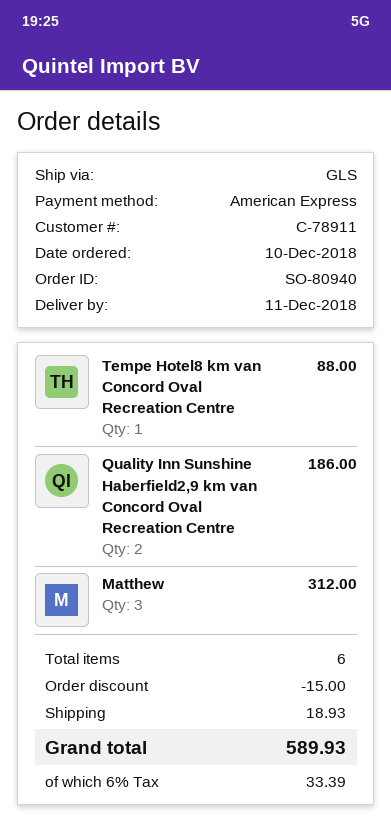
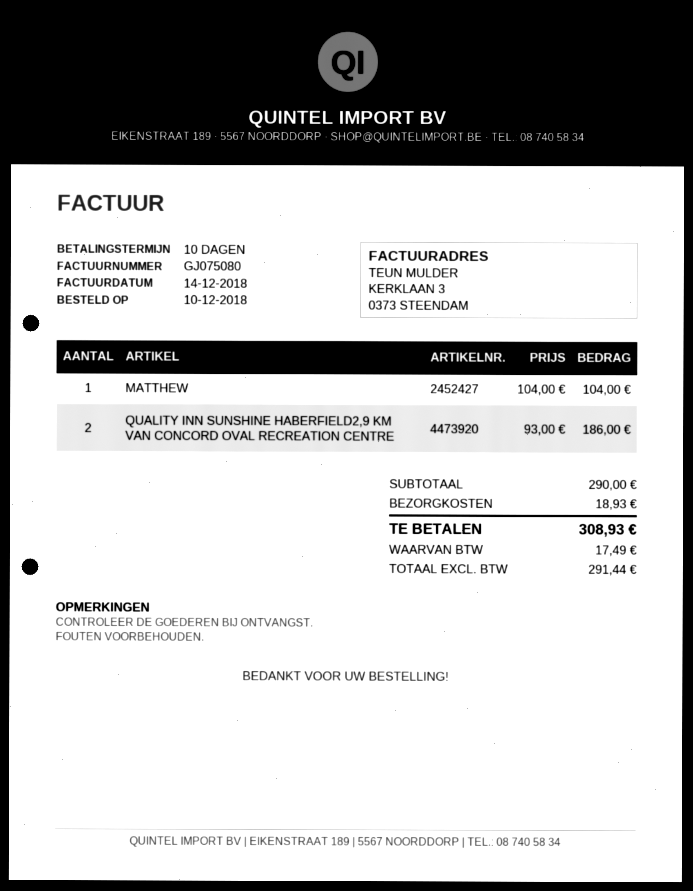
Tempe Hotel8 km van Concord Oval Recreation Centre: 1 for 88.00 -> none
Matthew: 3 for 312.00 -> 1 for 104.00
discount: 15.00 -> none
tax: 33.39 -> 17.49
total: 589.93 -> 308.93

